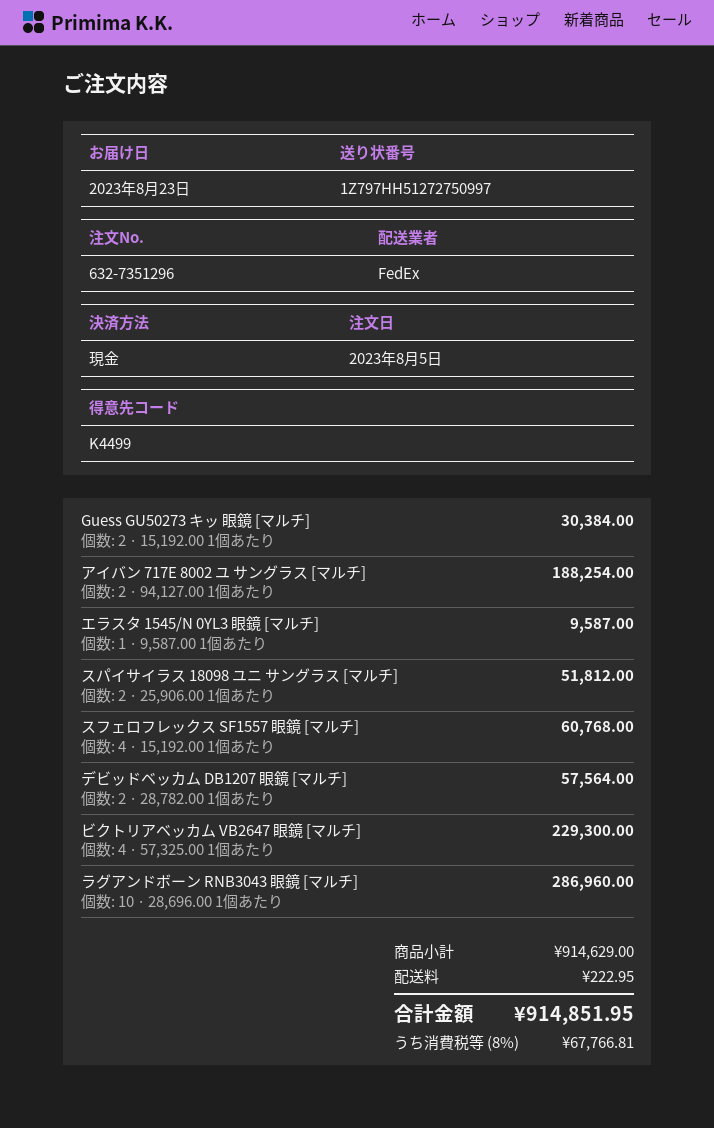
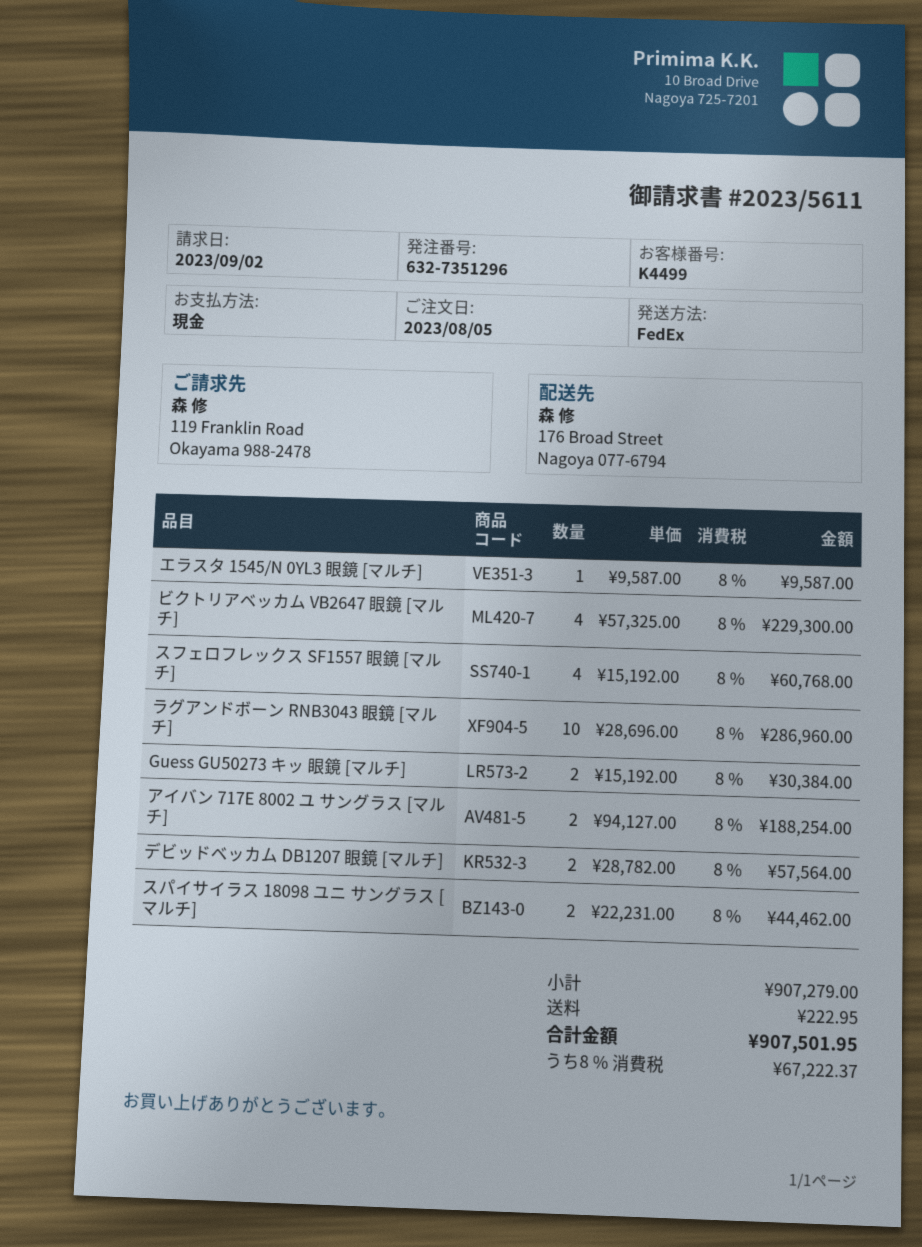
スパイサイラス 18098 ユニ サングラス [マルチ]: 2 x 25906.00 = 51812.00 -> 2 x 22231.00 = 44462.00
subtotal: 914629.00 -> 907279.00
tax: 8% = 67766.81 -> 8% = 67222.37
total: 914851.95 -> 907501.95

